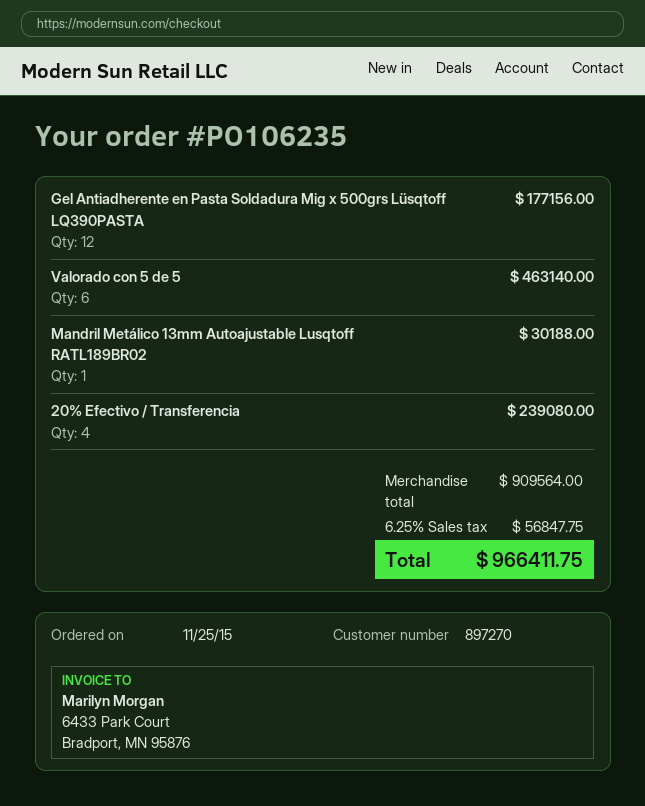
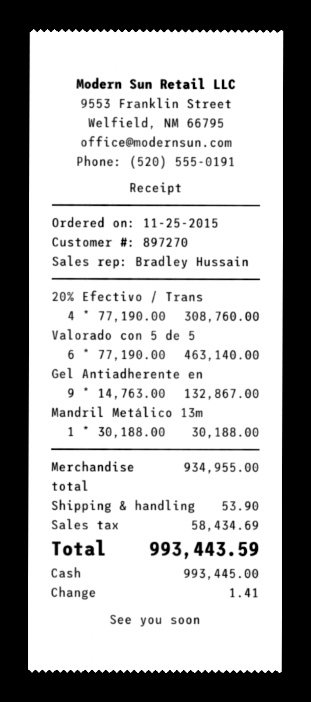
Gel Antiadherente en Pasta Soldadura Mig x 500grs Lüsqtoff LQ390PASTA: 12 for 177156.00 -> 9 for 132867.00
20% Efectivo / Transferencia: 4 for 239080.00 -> 4 for 308760.00
subtotal: 909564.00 -> 934955.00
shipping: none -> 53.90
tax: 56847.75 -> 58434.69
total: 966411.75 -> 993443.59

